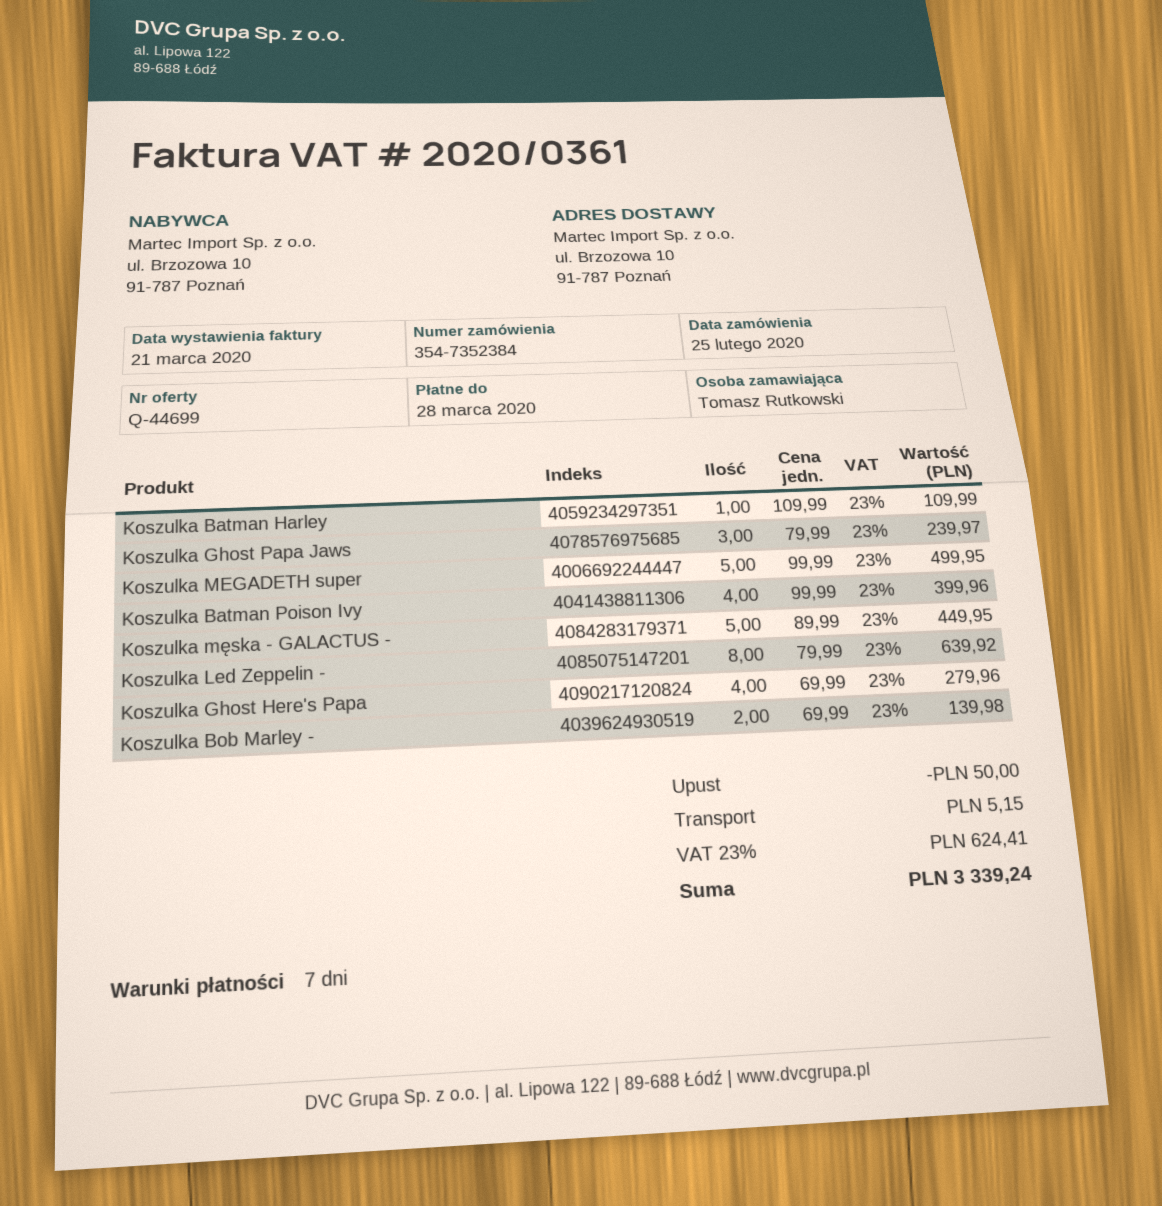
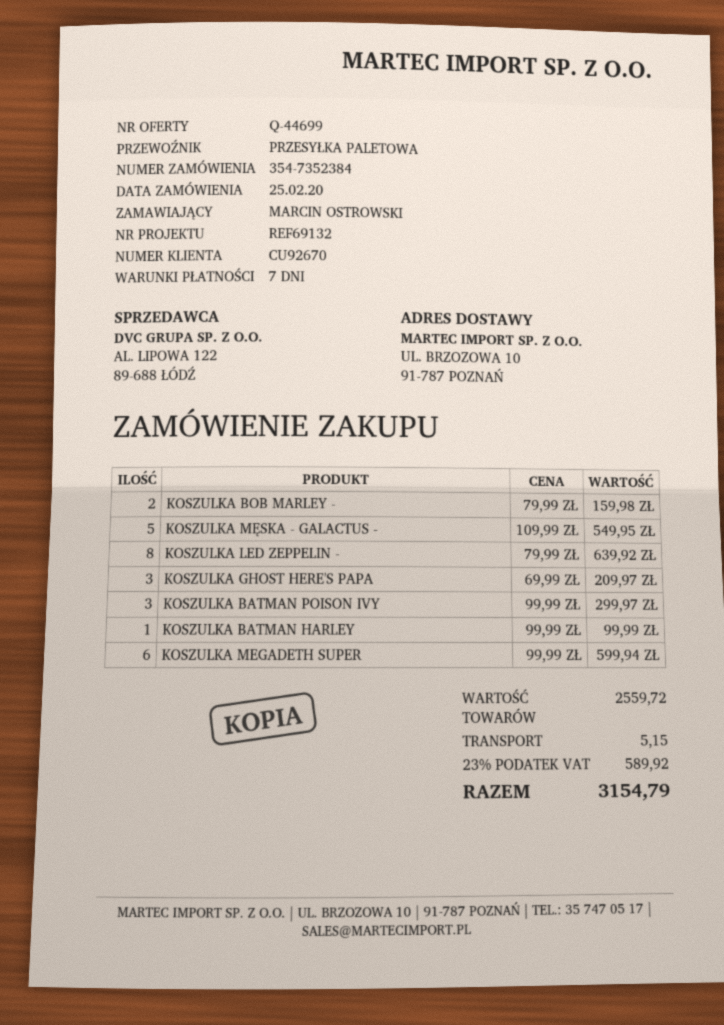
ordered by: Tomasz Rutkowski -> MARCIN OSTROWSKI
Koszulka Batman Harley: 1 x 109.99 = 109.99 -> 1 x 99.99 = 99.99
Koszulka Ghost Papa Jaws: 3 x 79.99 = 239.97 -> none
Koszulka MEGADETH super: 5 x 99.99 = 499.95 -> 6 x 99.99 = 599.94
Koszulka Batman Poison Ivy: 4 x 99.99 = 399.96 -> 3 x 99.99 = 299.97
Koszulka męska - GALACTUS -: 5 x 89.99 = 449.95 -> 5 x 109.99 = 549.95
Koszulka Ghost Here's Papa: 4 x 69.99 = 279.96 -> 3 x 69.99 = 209.97
Koszulka Bob Marley -: 2 x 69.99 = 139.98 -> 2 x 79.99 = 159.98
discount: 50.00 -> none
tax: 23% = 624.41 -> 23% = 589.92
total: 3339.24 -> 3154.79

